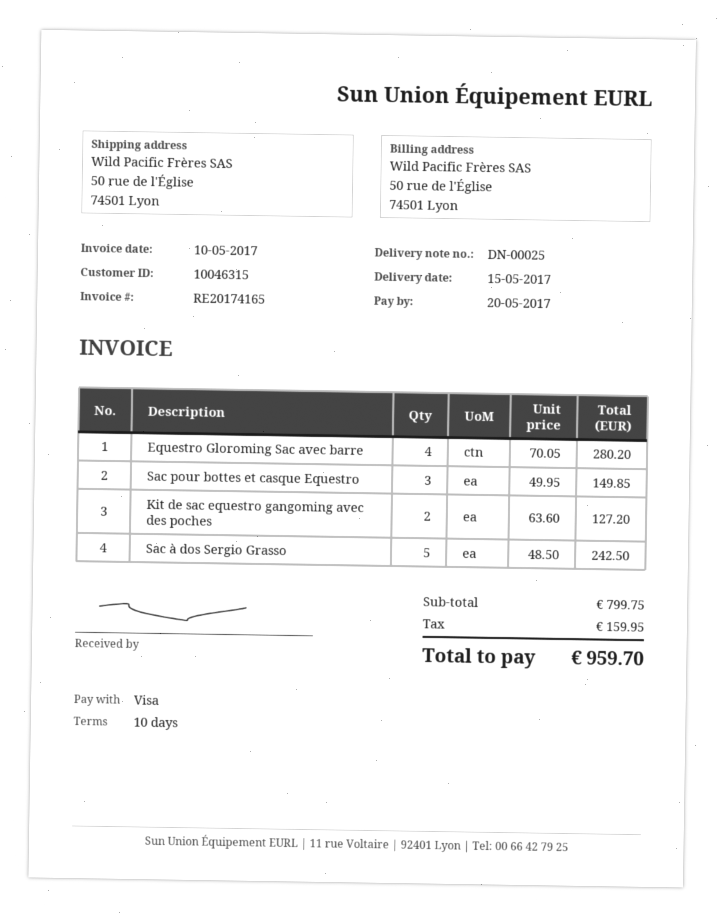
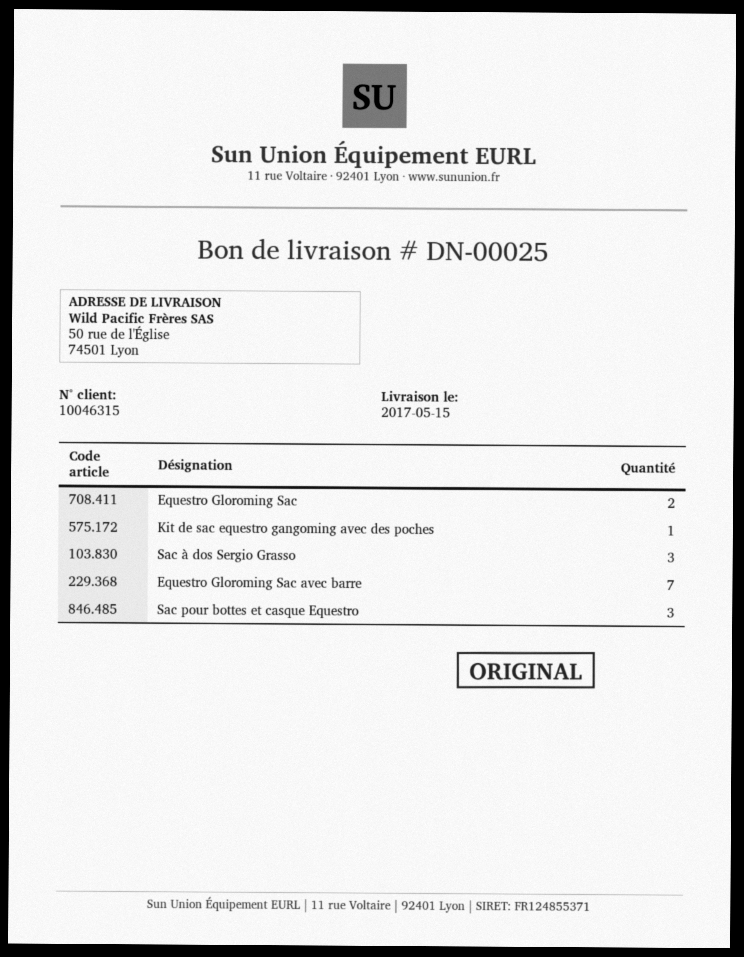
Equestro Gloroming Sac avec barre: 4 -> 7
Kit de sac equestro gangoming avec des poches: 2 -> 1
Sac à dos Sergio Grasso: 5 -> 3
Equestro Gloroming Sac: none -> 2

